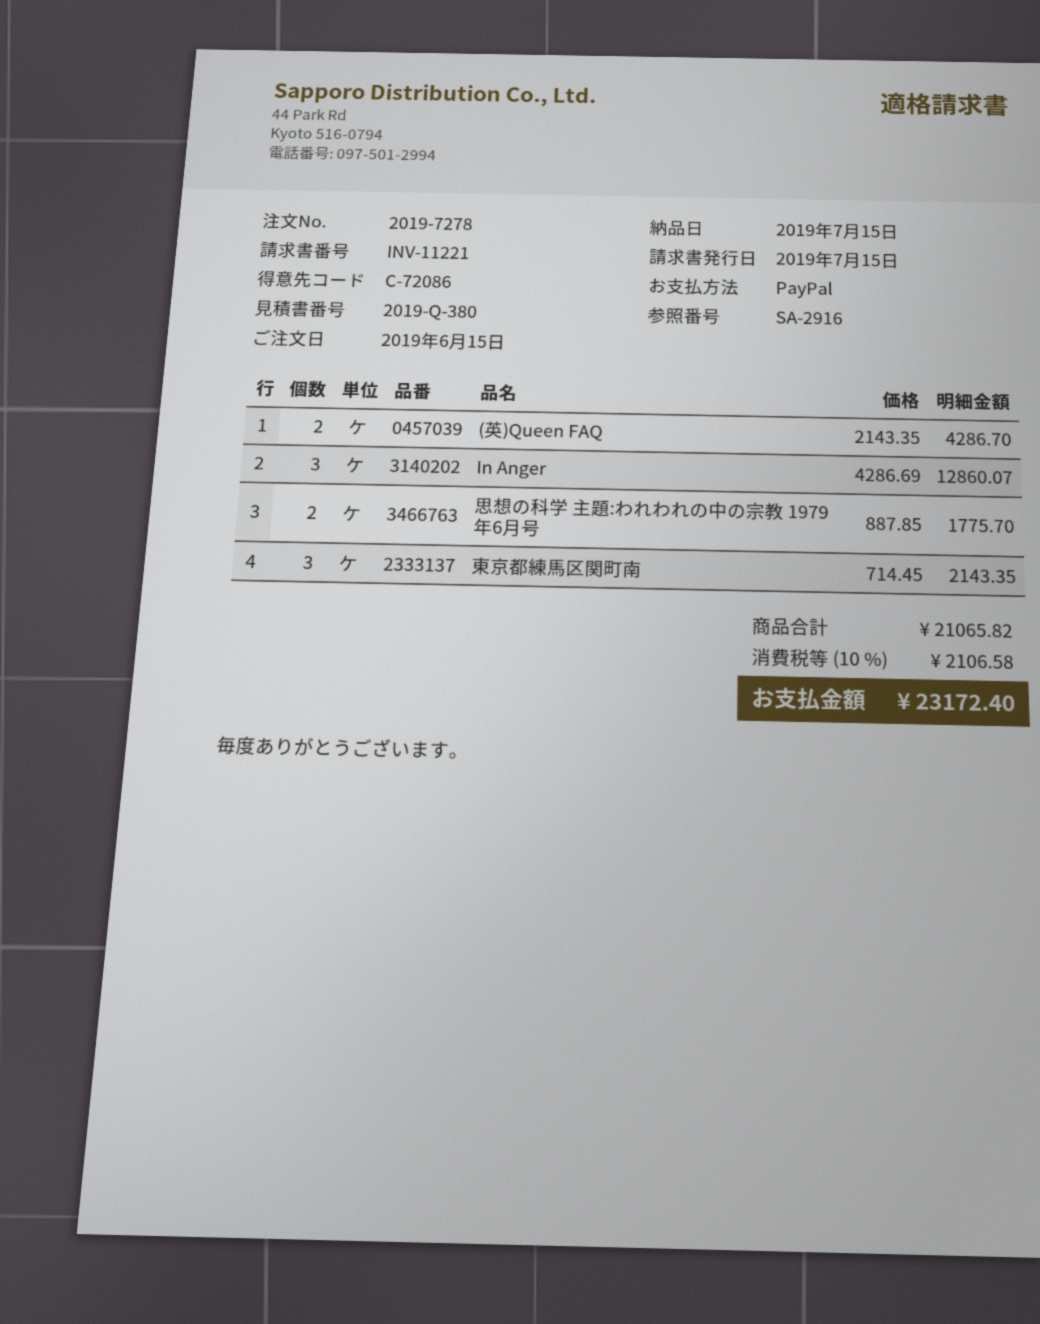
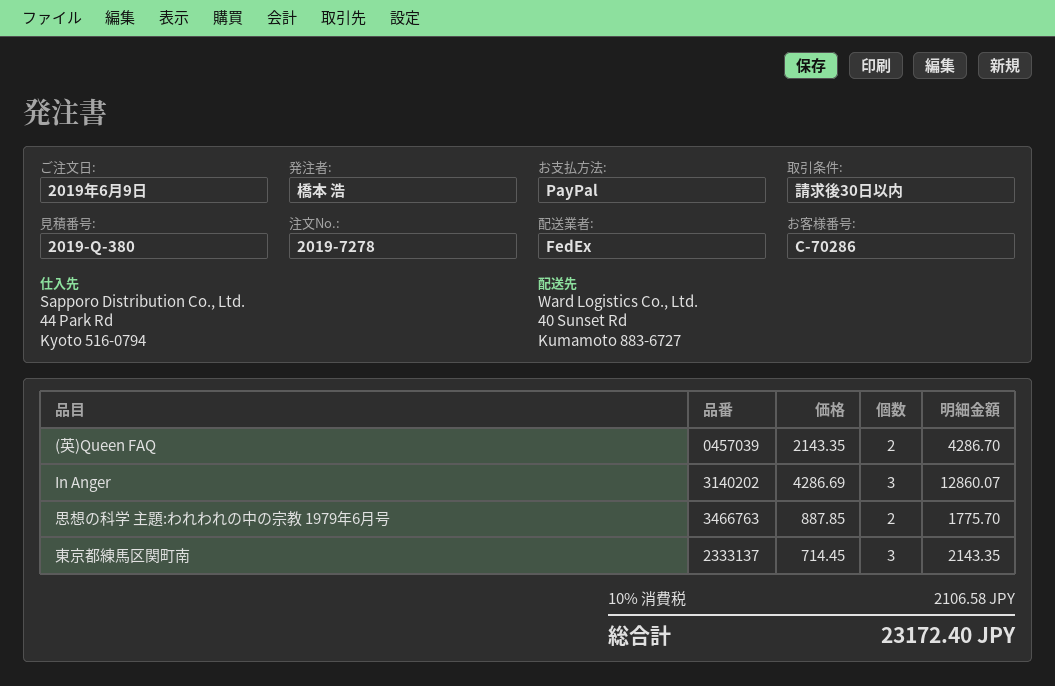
order date: 2019-06-15 -> 2019-06-09
customer number: C-72086 -> C-70286

